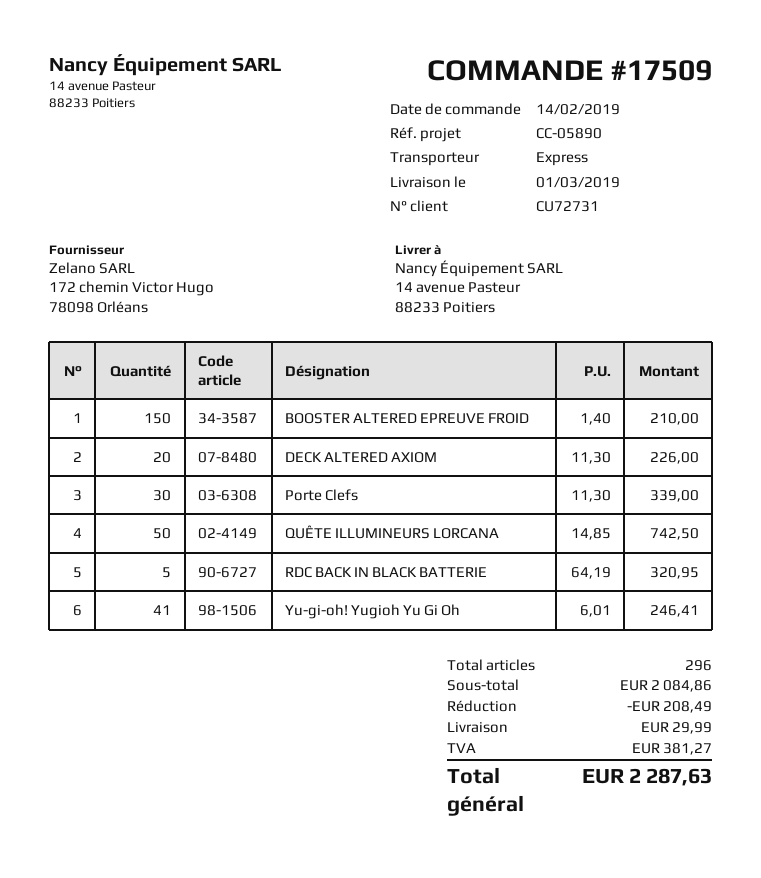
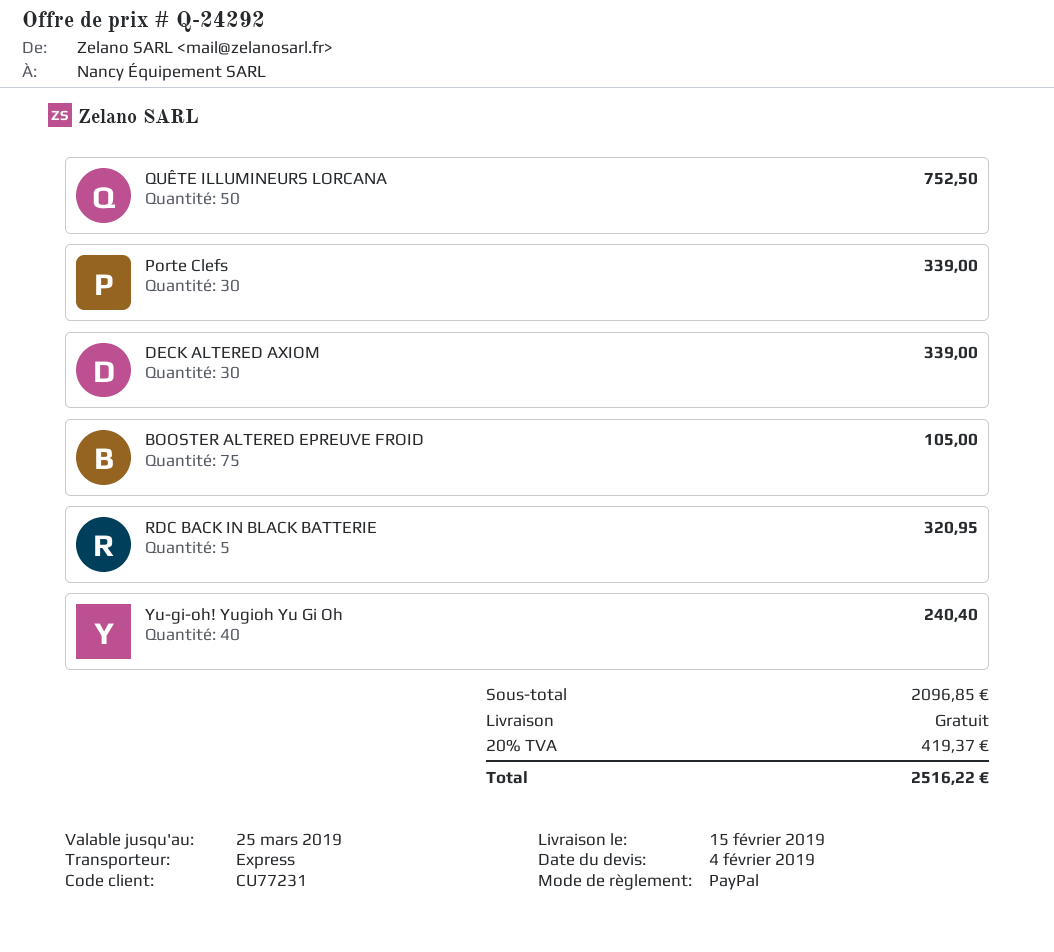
delivery date: 2019-03-01 -> 2019-02-15
customer number: CU72731 -> CU77231
BOOSTER ALTERED EPREUVE FROID: 150 for 210.00 -> 75 for 105.00
DECK ALTERED AXIOM: 20 for 226.00 -> 30 for 339.00
QUÊTE ILLUMINEURS LORCANA: 50 for 742.50 -> 50 for 752.50
Yu-gi-oh! Yugioh Yu Gi Oh: 41 for 246.41 -> 40 for 240.40
subtotal: 2084.86 -> 2096.85
discount: 208.49 -> none
shipping: 29.99 -> 0.00
tax: 381.27 -> 419.37
total: 2287.63 -> 2516.22

